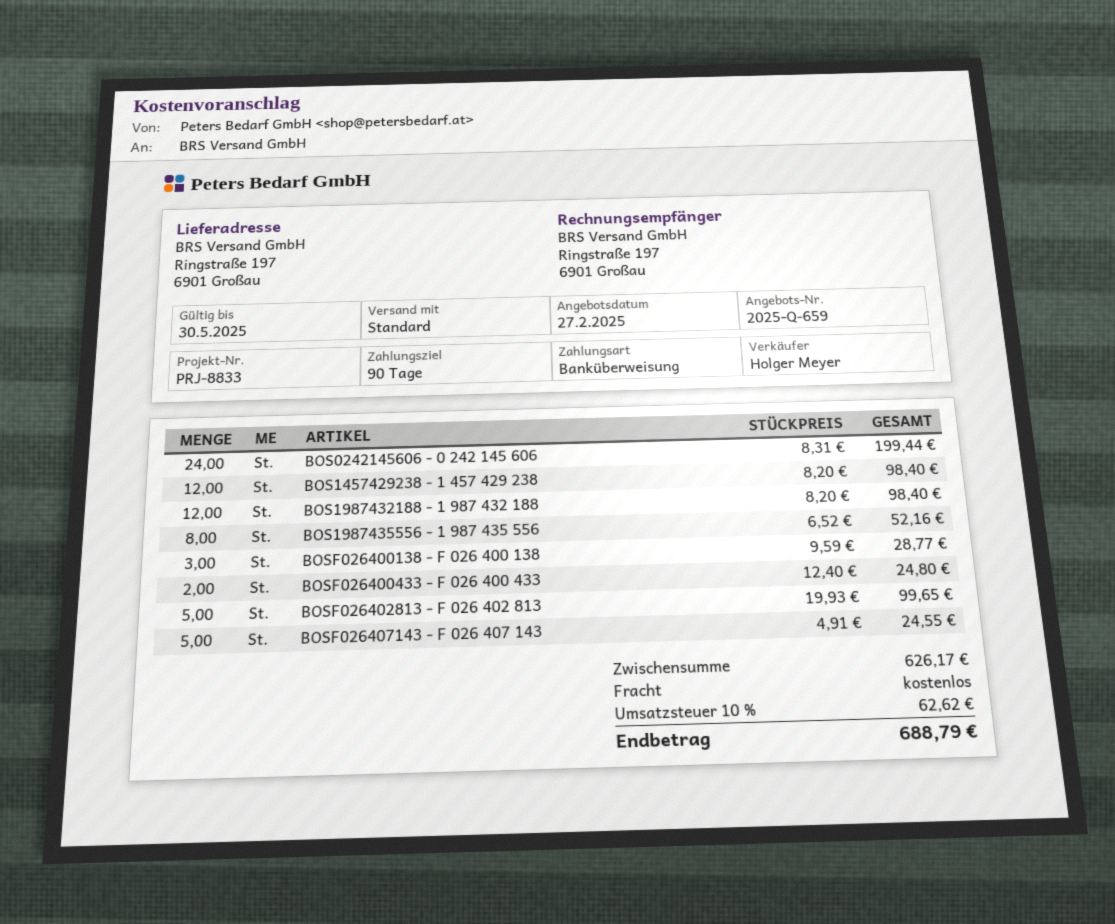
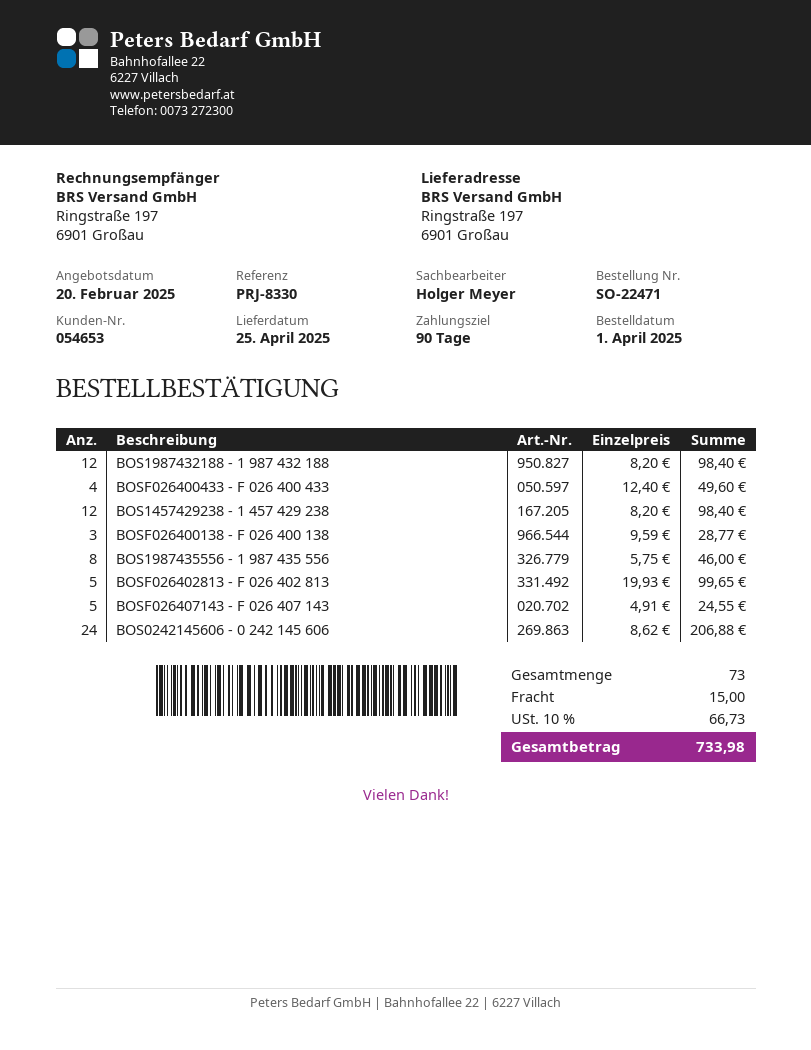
quote date: 2025-02-27 -> 2025-02-20
reference: PRJ-8833 -> PRJ-8330
BOS0242145606 - 0 242 145 606: 24 x 8.31 = 199.44 -> 24 x 8.62 = 206.88
BOS1987435556 - 1 987 435 556: 8 x 6.52 = 52.16 -> 8 x 5.75 = 46.00
BOSF026400433 - F 026 400 433: 2 x 12.40 = 24.80 -> 4 x 12.40 = 49.60
shipping: 0.00 -> 15.00
tax: 10% = 62.62 -> 10% = 66.73
total: 688.79 -> 733.98

